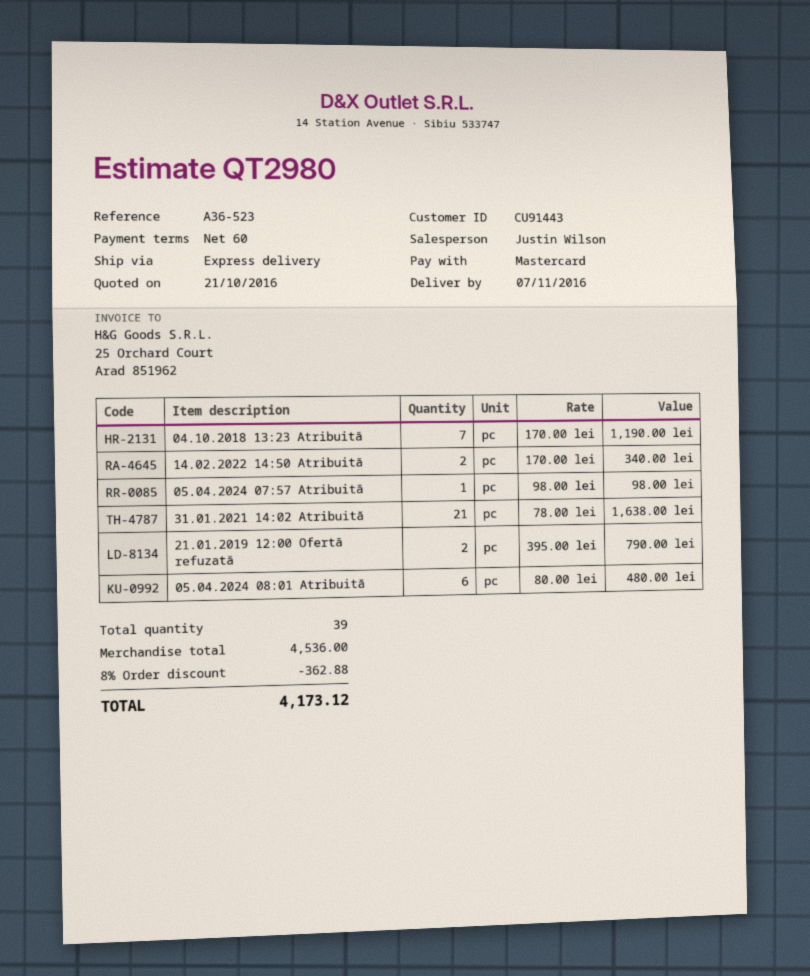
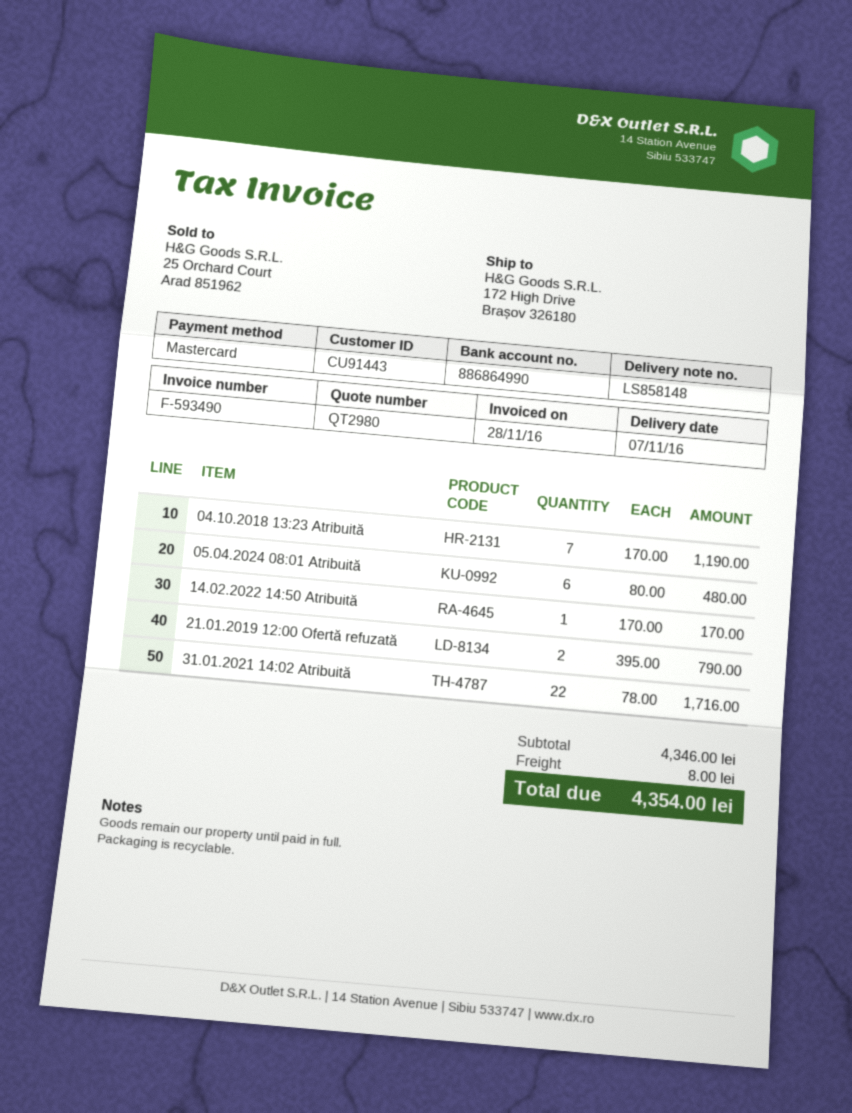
14.02.2022 14:50 Atribuită: 2 x 170.00 = 340.00 -> 1 x 170.00 = 170.00
05.04.2024 07:57 Atribuită: 1 x 98.00 = 98.00 -> none
31.01.2021 14:02 Atribuită: 21 x 78.00 = 1638.00 -> 22 x 78.00 = 1716.00
subtotal: 4536.00 -> 4346.00
discount: 8% = 362.88 -> none
shipping: none -> 8.00
total: 4173.12 -> 4354.00

